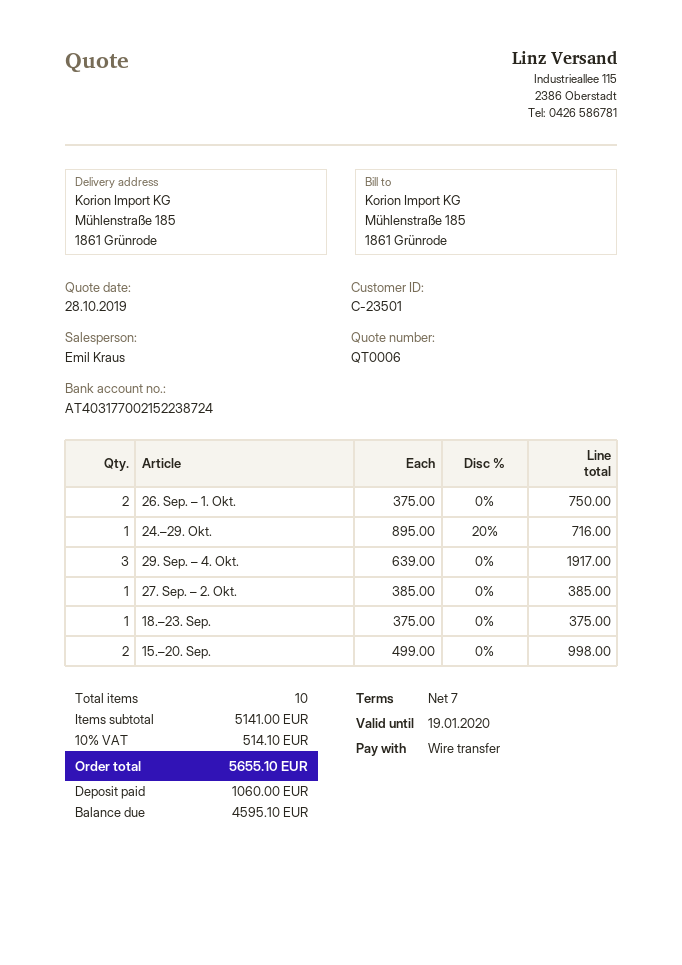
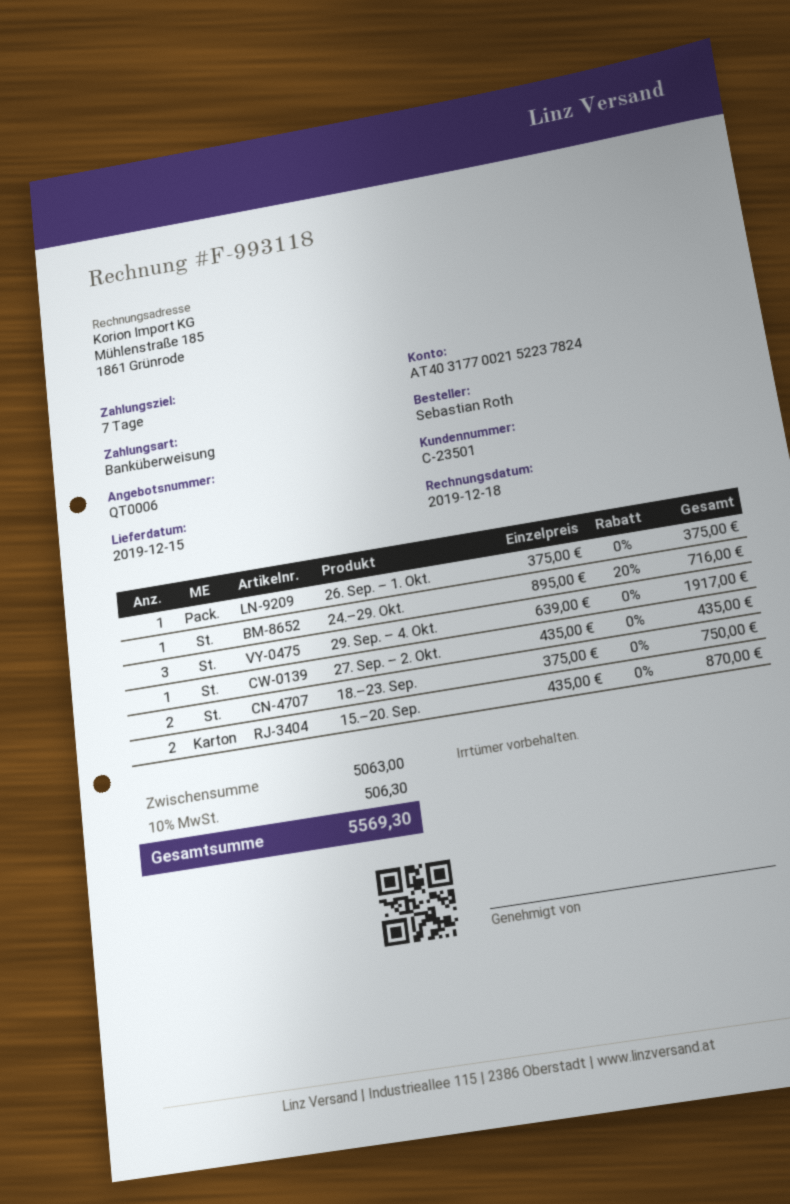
bank account: AT403177002152238724 -> AT403177002152237824
26. Sep. – 1. Okt.: 2 x 375.00 = 750.00 -> 1 x 375.00 = 375.00
27. Sep. – 2. Okt.: 1 x 385.00 = 385.00 -> 1 x 435.00 = 435.00
18.–23. Sep.: 1 x 375.00 = 375.00 -> 2 x 375.00 = 750.00
15.–20. Sep.: 2 x 499.00 = 998.00 -> 2 x 435.00 = 870.00
subtotal: 5141.00 -> 5063.00
tax: 10% = 514.10 -> 10% = 506.30
total: 5655.10 -> 5569.30

